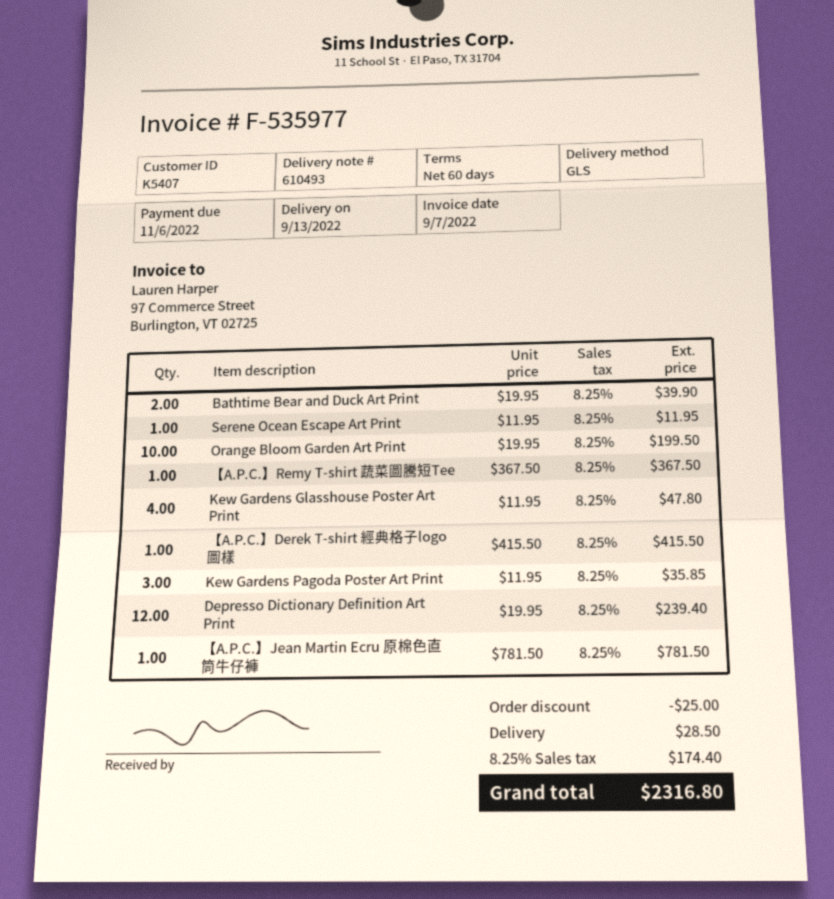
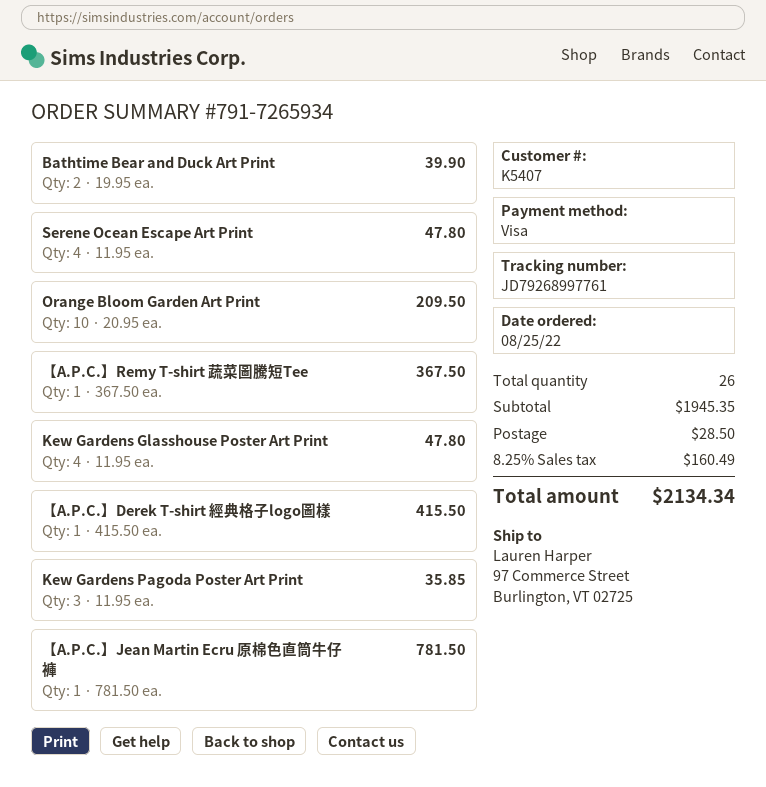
Serene Ocean Escape Art Print: 1 x 11.95 = 11.95 -> 4 x 11.95 = 47.80
Orange Bloom Garden Art Print: 10 x 19.95 = 199.50 -> 10 x 20.95 = 209.50
Depresso Dictionary Definition Art Print: 12 x 19.95 = 239.40 -> none
discount: 25.00 -> none
tax: 8.25% = 174.40 -> 8.25% = 160.49
total: 2316.80 -> 2134.34

